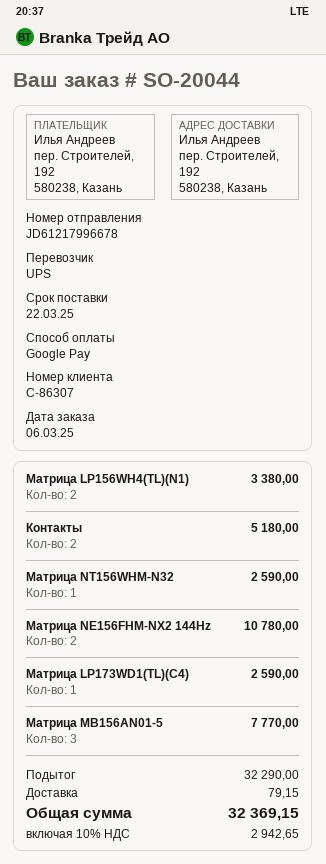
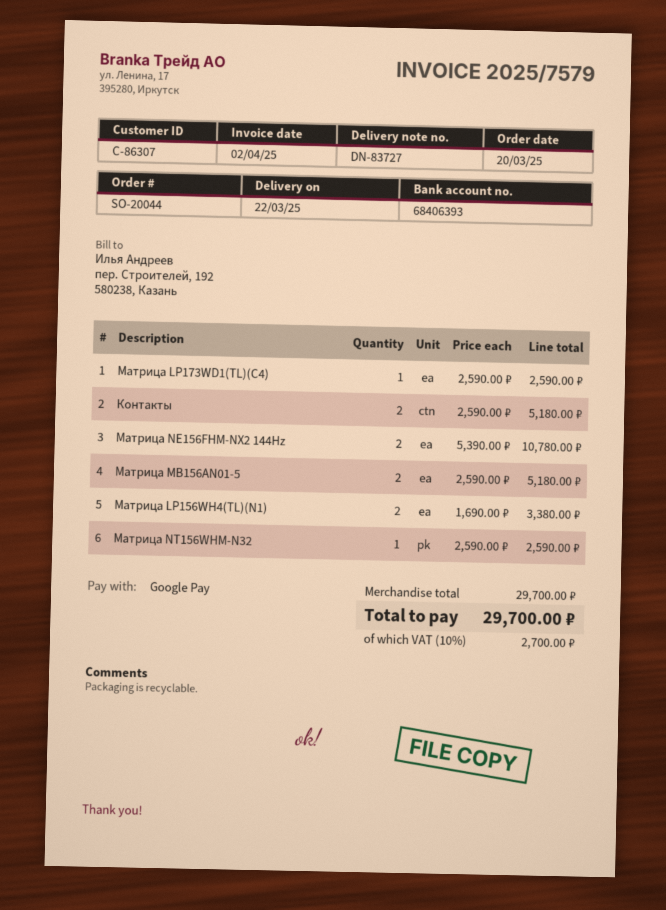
order date: 2025-03-06 -> 2025-03-20
Матрица MB156AN01-5: 3 for 7770.00 -> 2 for 5180.00
subtotal: 32290.00 -> 29700.00
shipping: 79.15 -> none
tax: 10% = 2942.65 -> 10% = 2700.00
total: 32369.15 -> 29700.00

